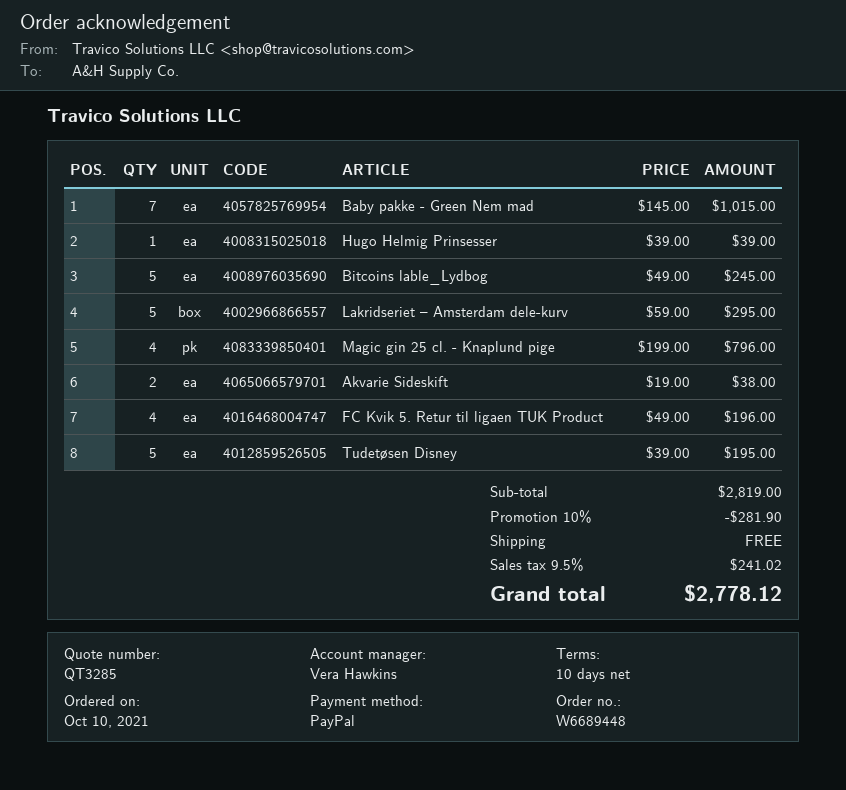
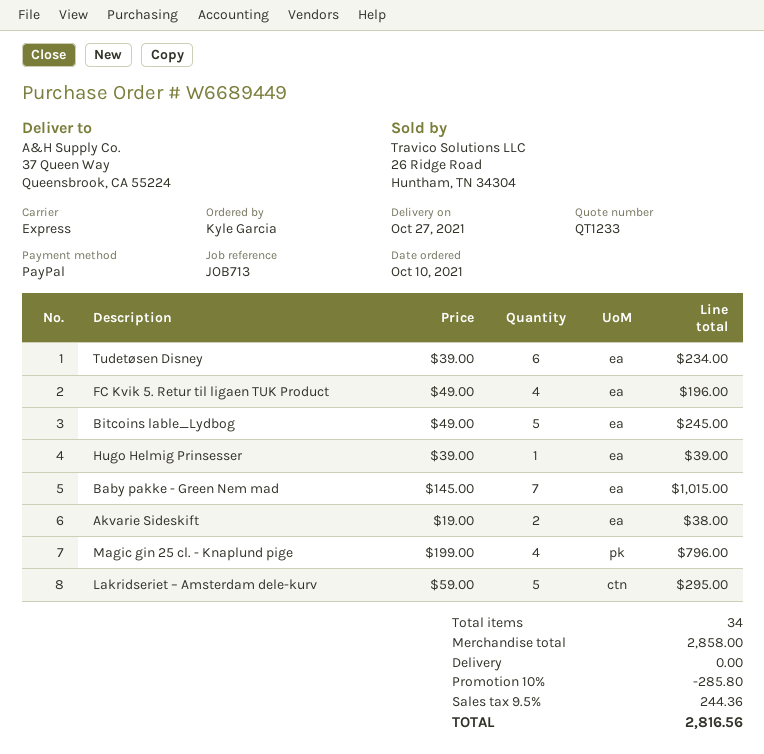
quote number: QT3285 -> QT1233
order number: W6689448 -> W6689449
Tudetøsen Disney: 5 x 39.00 = 195.00 -> 6 x 39.00 = 234.00
subtotal: 2819.00 -> 2858.00
discount: 10% = 281.90 -> 10% = 285.80
tax: 9.5% = 241.02 -> 9.5% = 244.36
total: 2778.12 -> 2816.56

